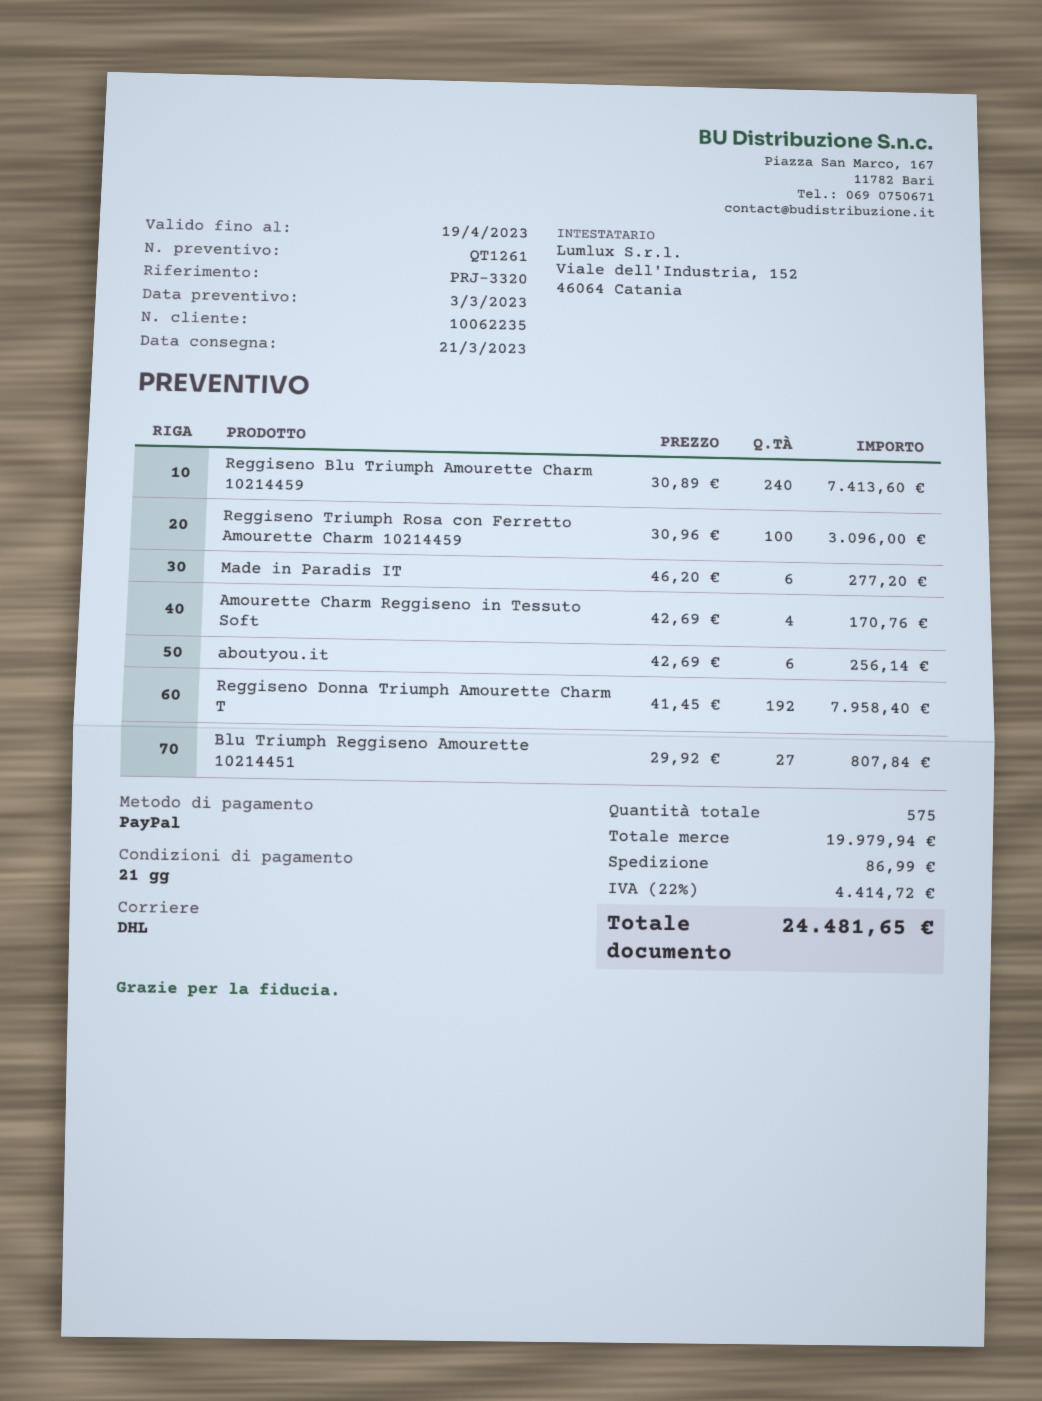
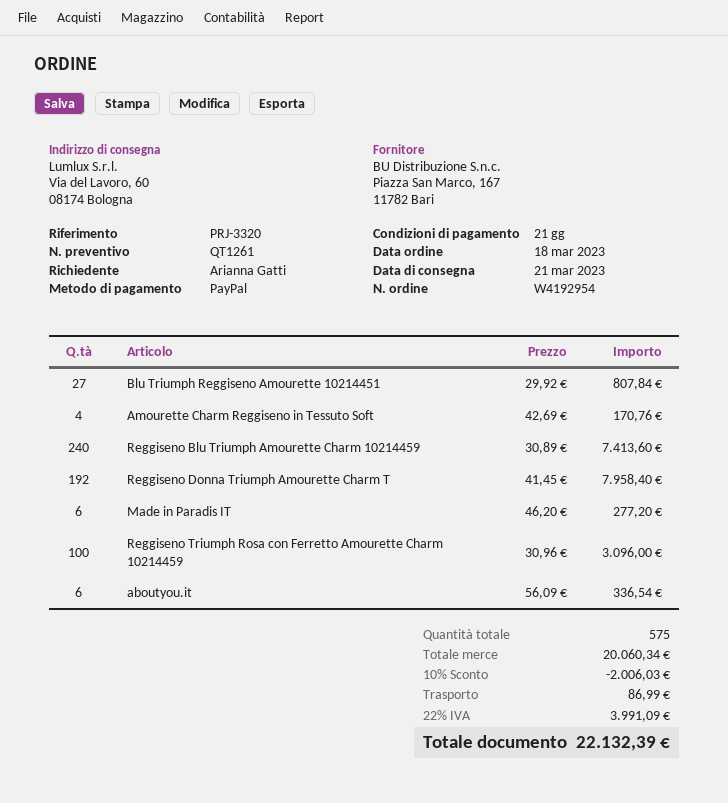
aboutyou.it: 6 x 42.69 = 256.14 -> 6 x 56.09 = 336.54
subtotal: 19979.94 -> 20060.34
discount: none -> 10% = 2006.03
tax: 22% = 4414.72 -> 22% = 3991.09
total: 24481.65 -> 22132.39

